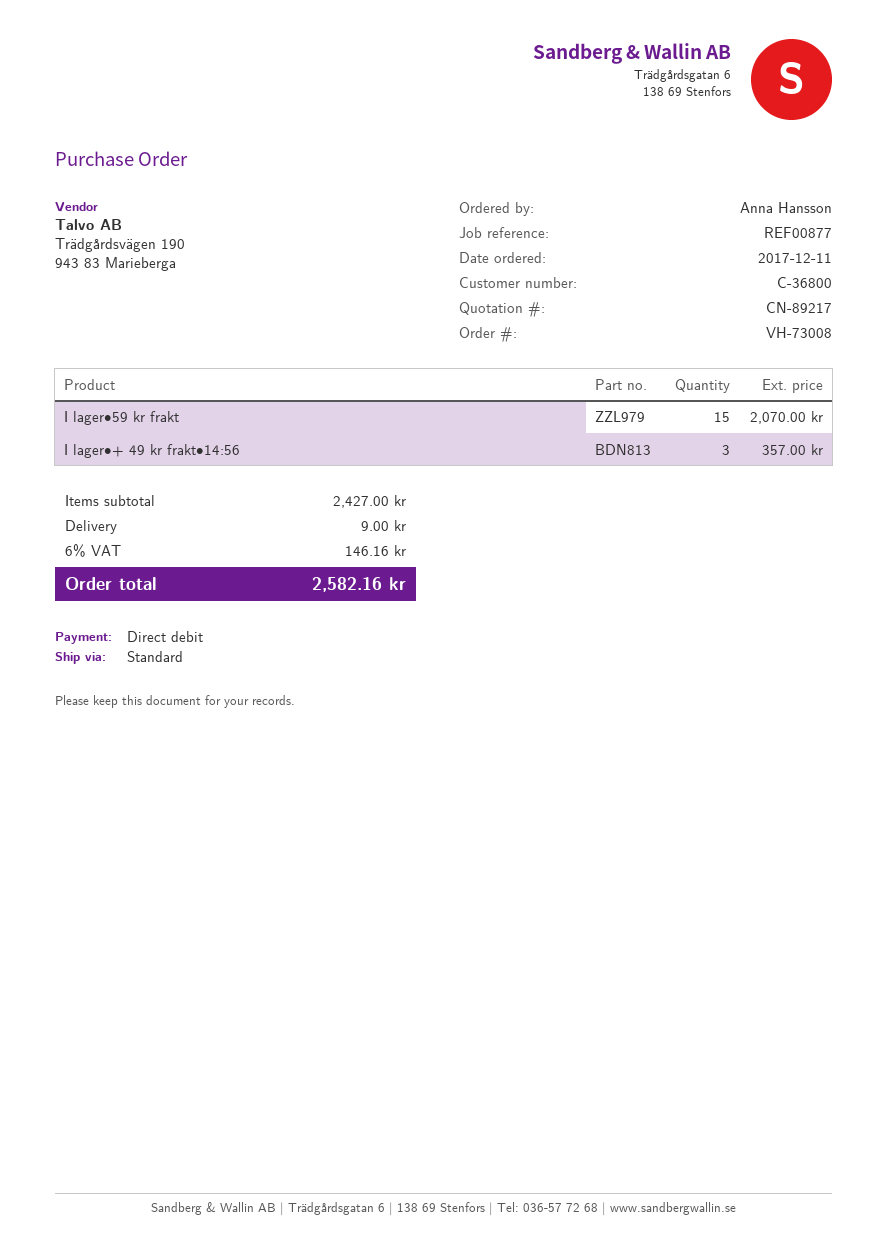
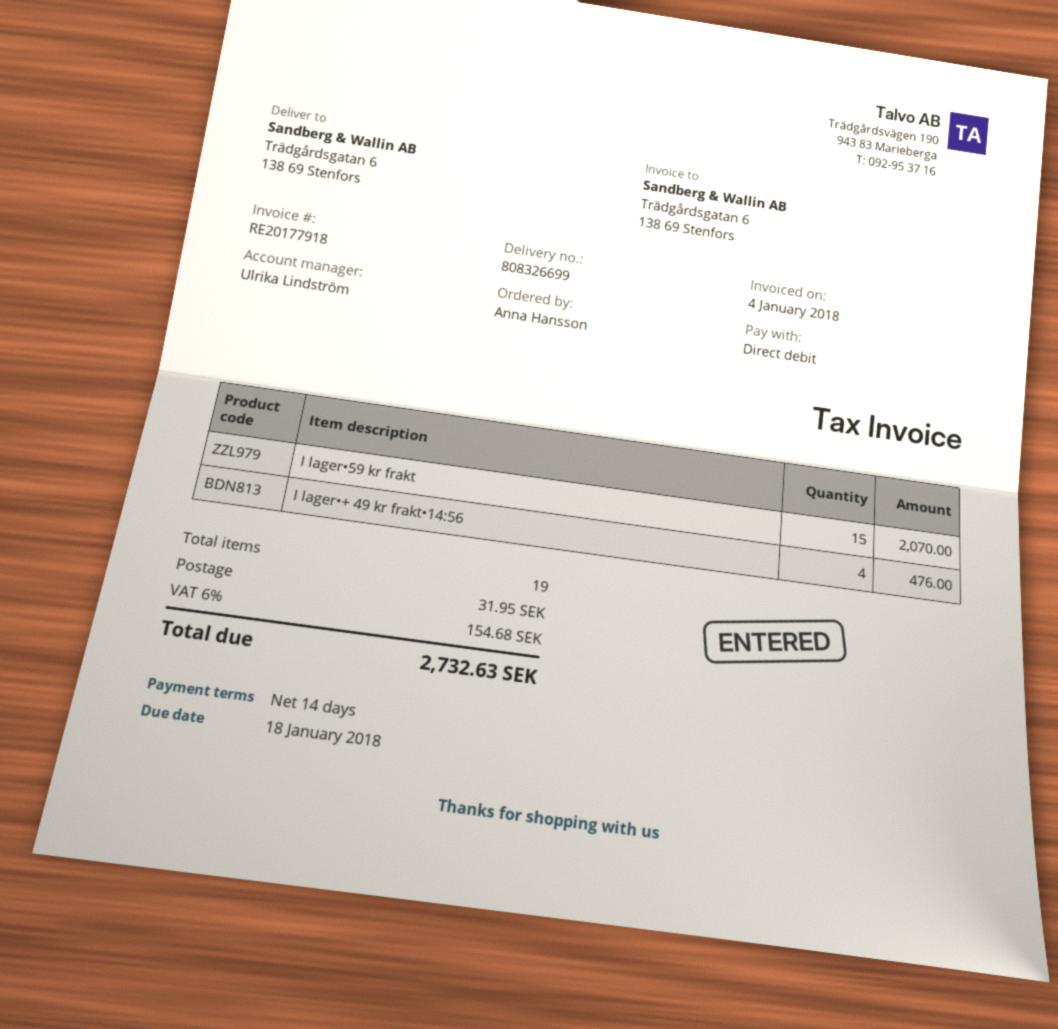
I lager•+ 49 kr frakt•14:56: 3 for 357.00 -> 4 for 476.00
shipping: 9.00 -> 31.95
tax: 6% = 146.16 -> 6% = 154.68
total: 2582.16 -> 2732.63

